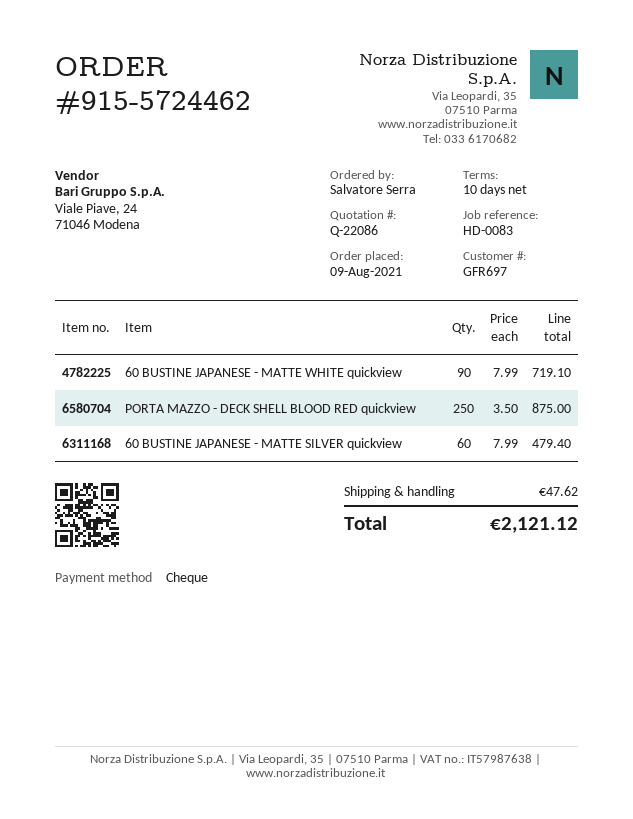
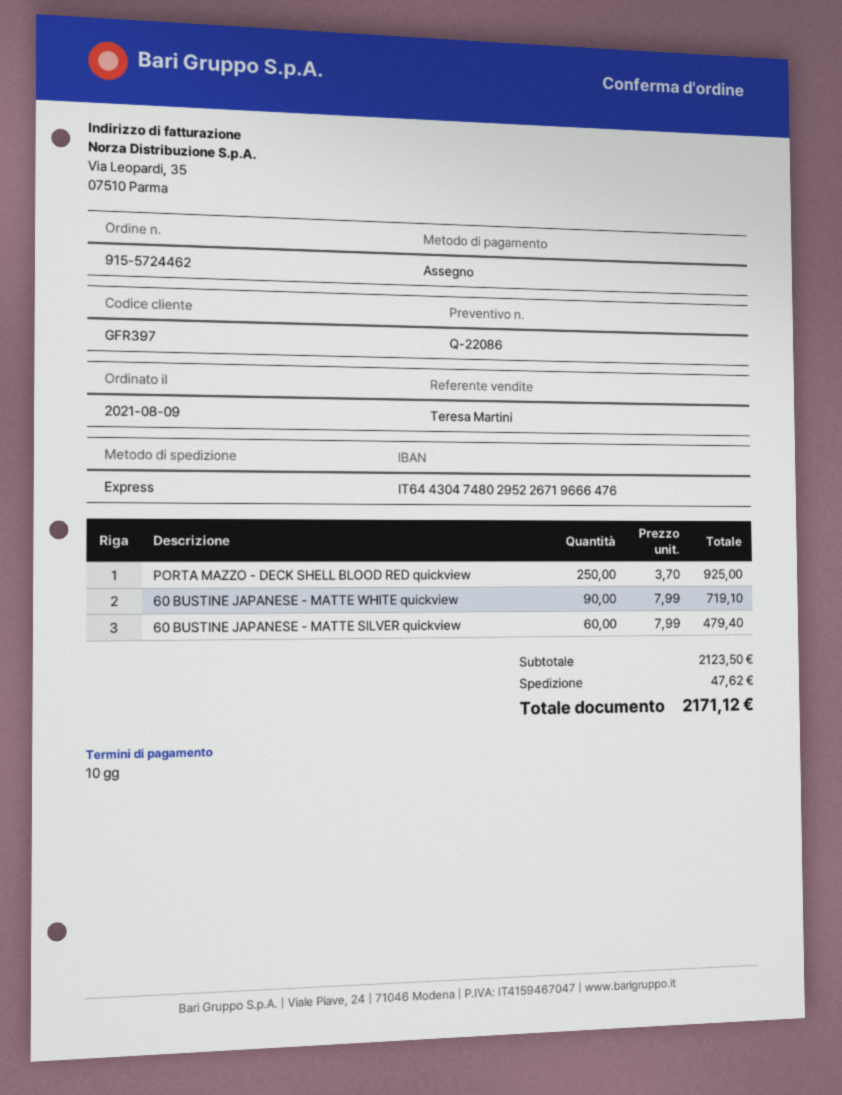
customer number: GFR697 -> GFR397
PORTA MAZZO - DECK SHELL BLOOD RED quickview: 250 x 3.50 = 875.00 -> 250 x 3.70 = 925.00
total: 2121.12 -> 2171.12

